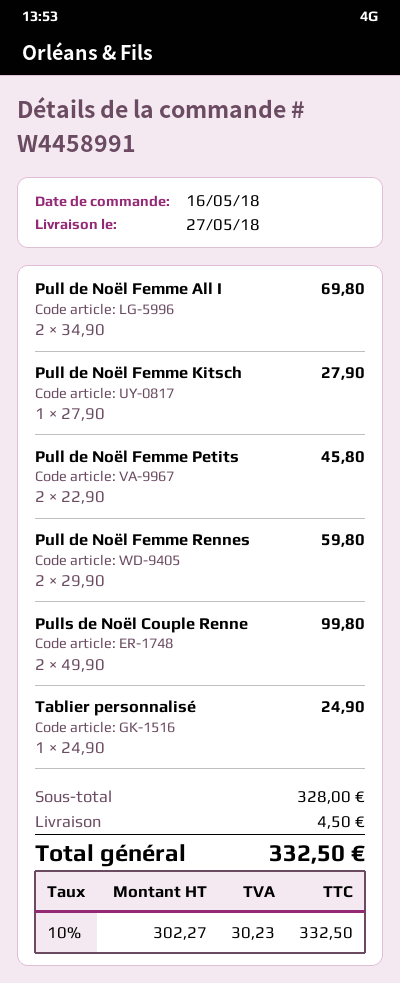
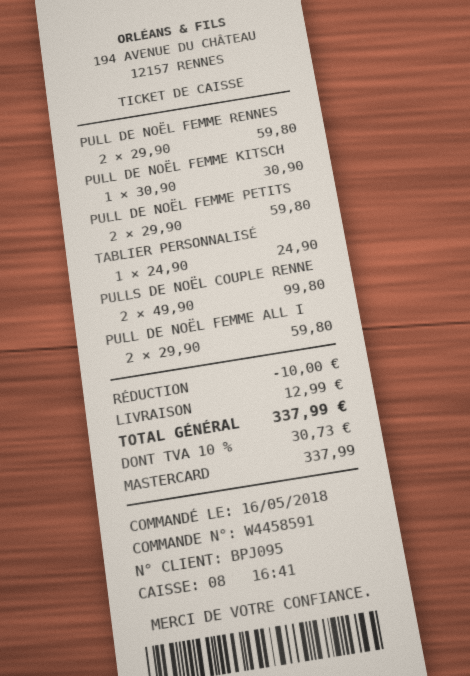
order number: W4458991 -> W4458591
Pull de Noël Femme All I: 2 x 34.90 = 69.80 -> 2 x 29.90 = 59.80
Pull de Noël Femme Kitsch: 1 x 27.90 = 27.90 -> 1 x 30.90 = 30.90
Pull de Noël Femme Petits: 2 x 22.90 = 45.80 -> 2 x 29.90 = 59.80
discount: none -> 10.00
shipping: 4.50 -> 12.99
tax: 10% = 30.23 -> 10% = 30.73
total: 332.50 -> 337.99

